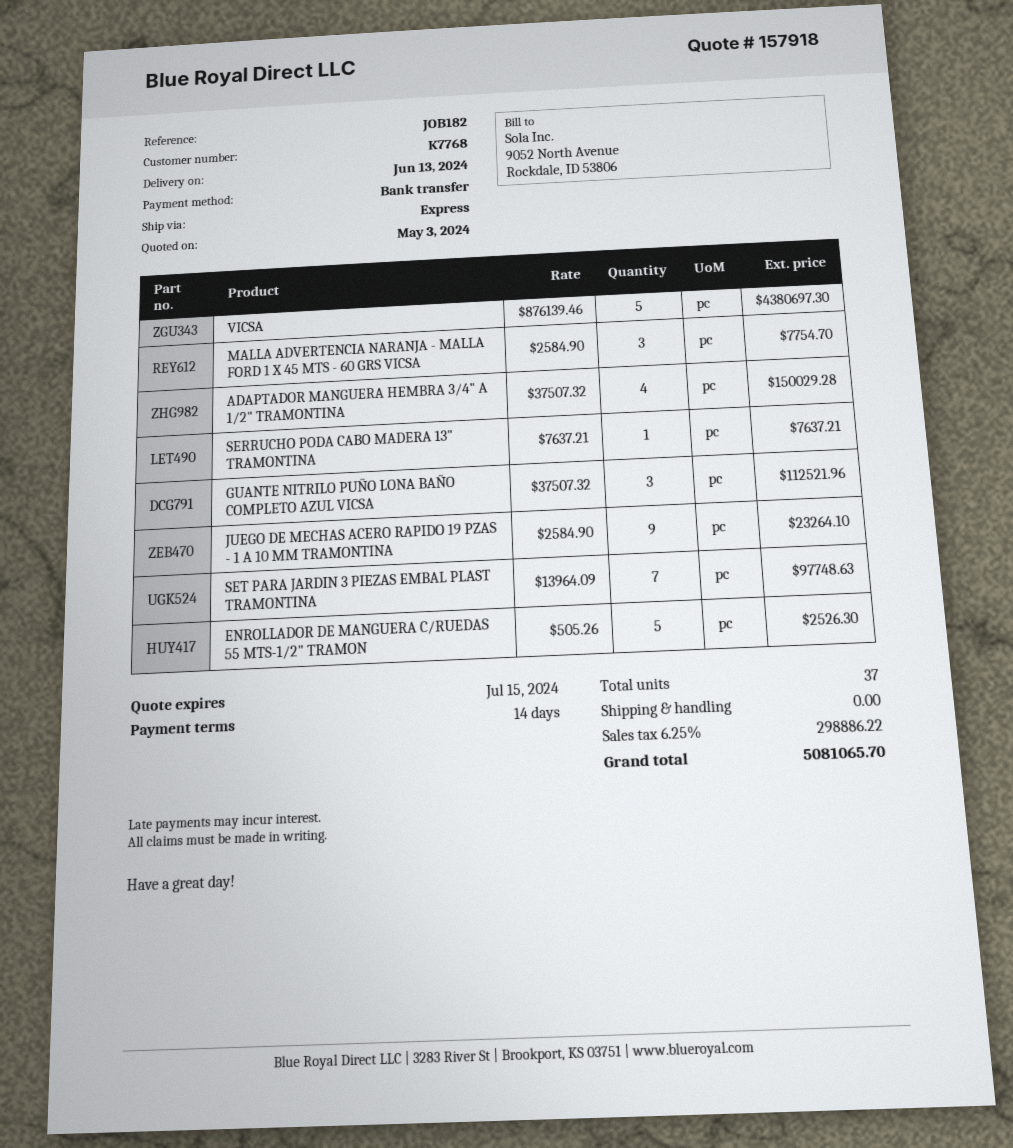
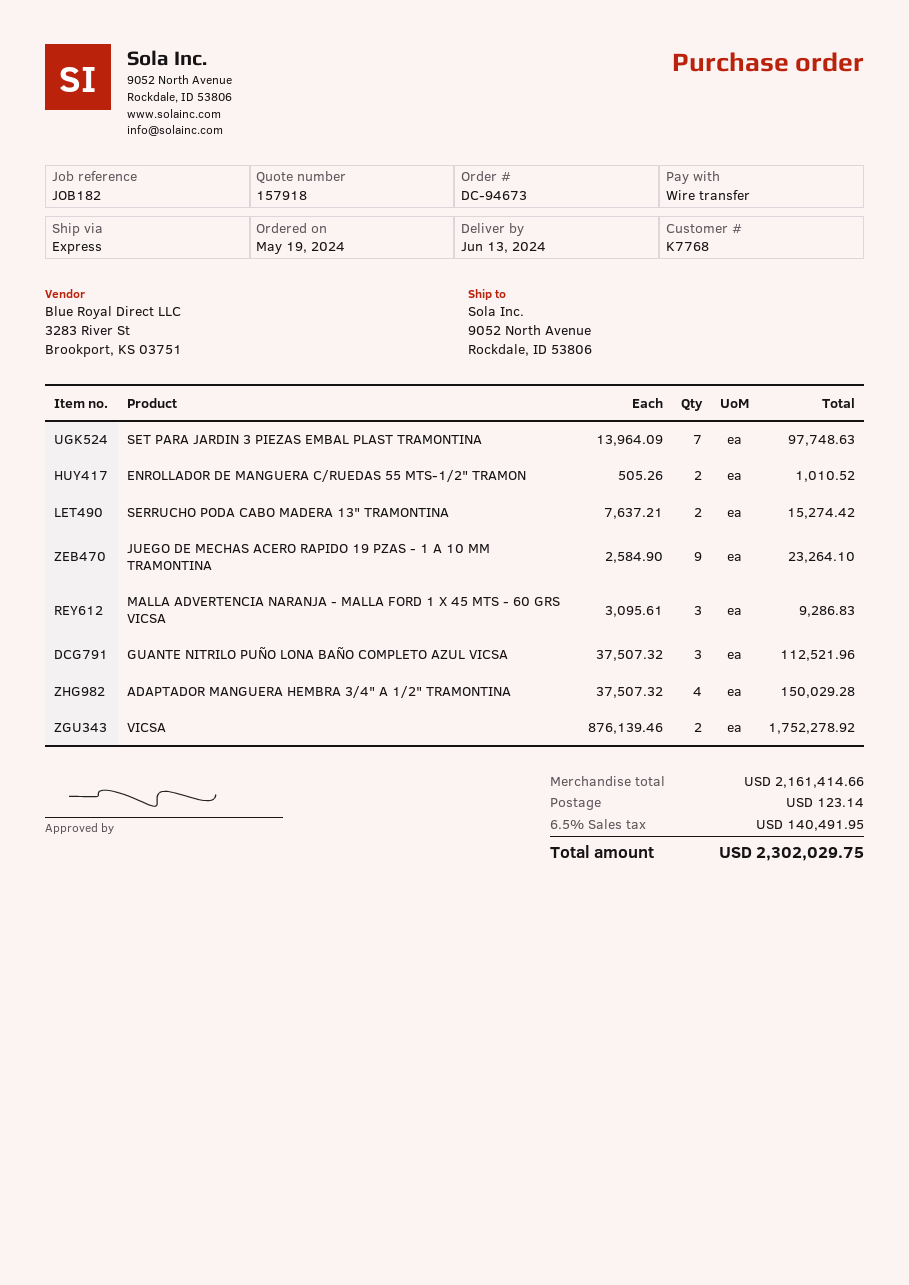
VICSA: 5 x 876139.46 = 4380697.30 -> 2 x 876139.46 = 1752278.92
MALLA ADVERTENCIA NARANJA - MALLA FORD 1 X 45 MTS - 60 GRS VICSA: 3 x 2584.90 = 7754.70 -> 3 x 3095.61 = 9286.83
SERRUCHO PODA CABO MADERA 13" TRAMONTINA: 1 x 7637.21 = 7637.21 -> 2 x 7637.21 = 15274.42
ENROLLADOR DE MANGUERA C/RUEDAS 55 MTS-1/2" TRAMON: 5 x 505.26 = 2526.30 -> 2 x 505.26 = 1010.52
shipping: 0.00 -> 123.14
tax: 6.25% = 298886.22 -> 6.5% = 140491.95
total: 5081065.70 -> 2302029.75

